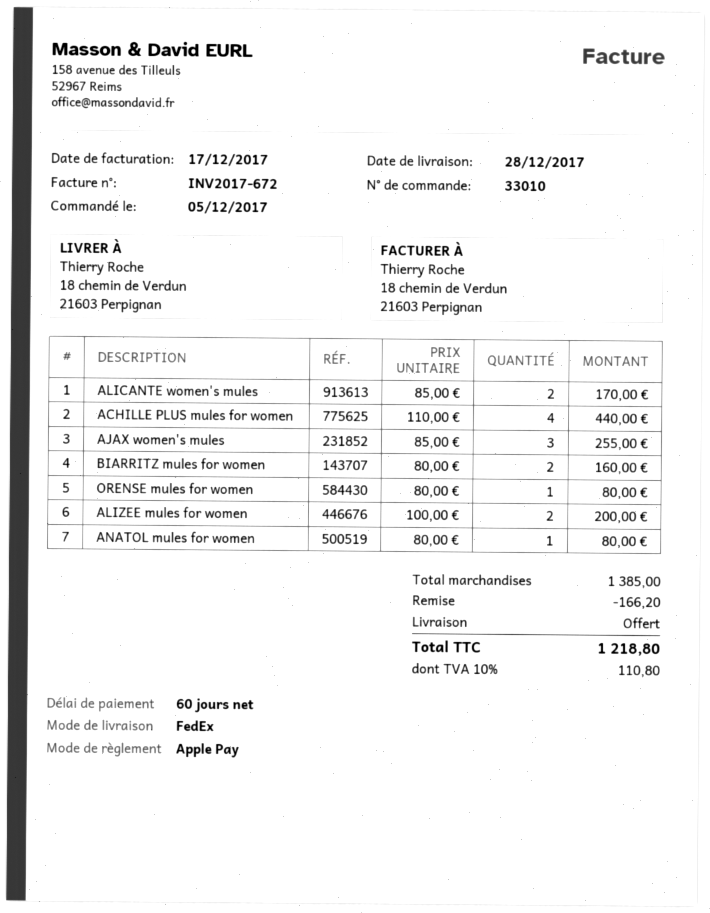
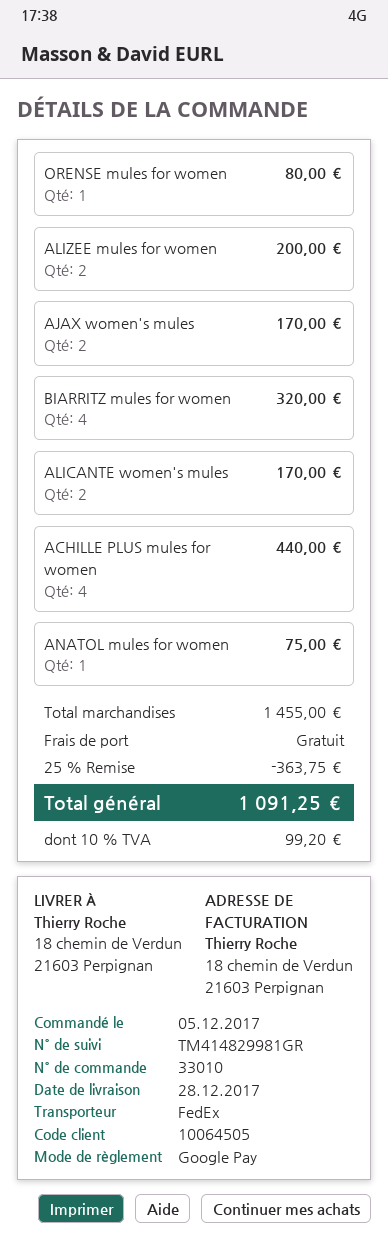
payment method: Apple Pay -> Google Pay
AJAX women's mules: 3 for 255.00 -> 2 for 170.00
BIARRITZ mules for women: 2 for 160.00 -> 4 for 320.00
ANATOL mules for women: 1 for 80.00 -> 1 for 75.00
subtotal: 1385.00 -> 1455.00
discount: 166.20 -> 363.75
tax: 10% = 110.80 -> 10% = 99.20
total: 1218.80 -> 1091.25

